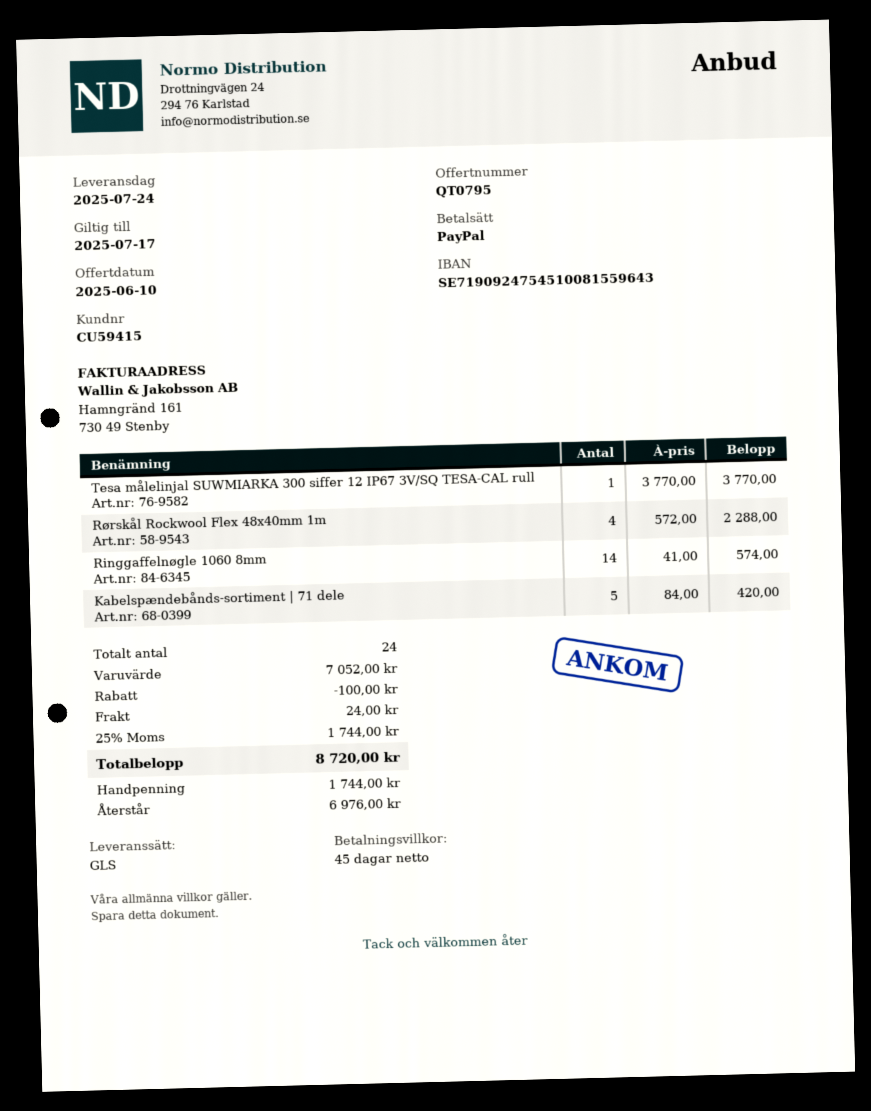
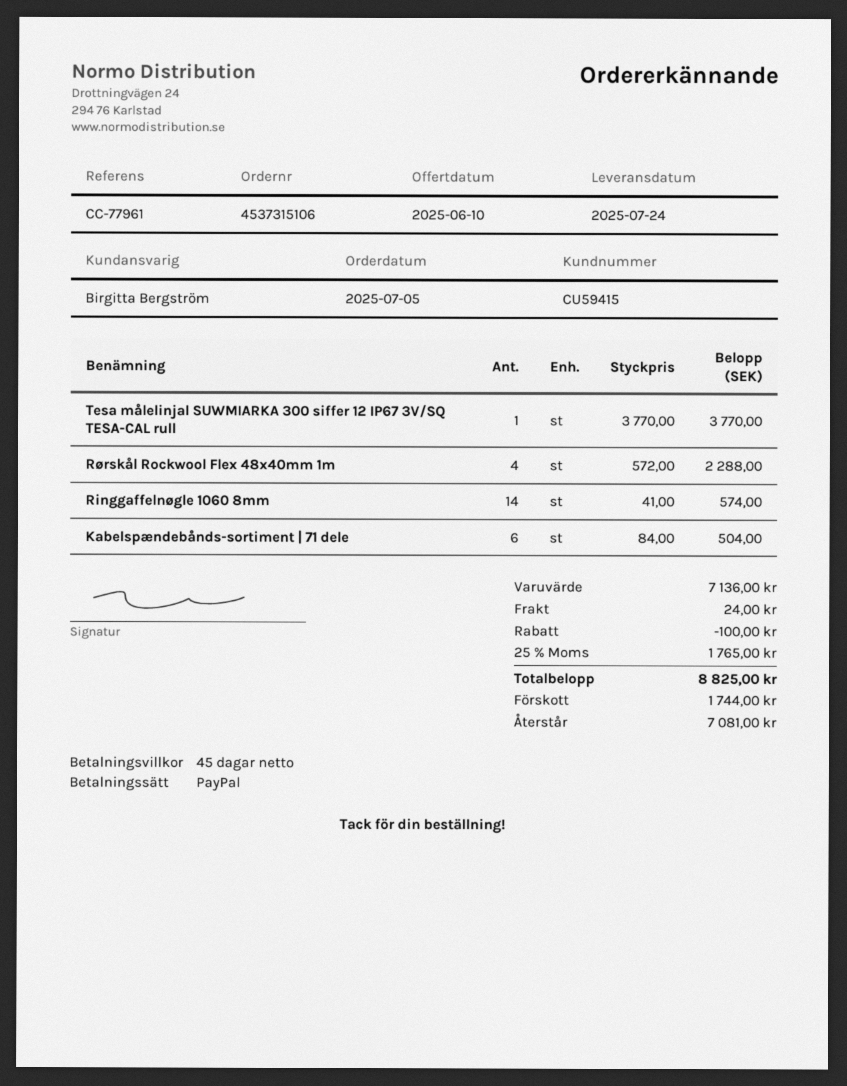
Kabelspændebånds-sortiment | 71 dele: 5 x 84.00 = 420.00 -> 6 x 84.00 = 504.00
subtotal: 7052.00 -> 7136.00
tax: 25% = 1744.00 -> 25% = 1765.00
total: 8720.00 -> 8825.00
balance: 6976.00 -> 7081.00

